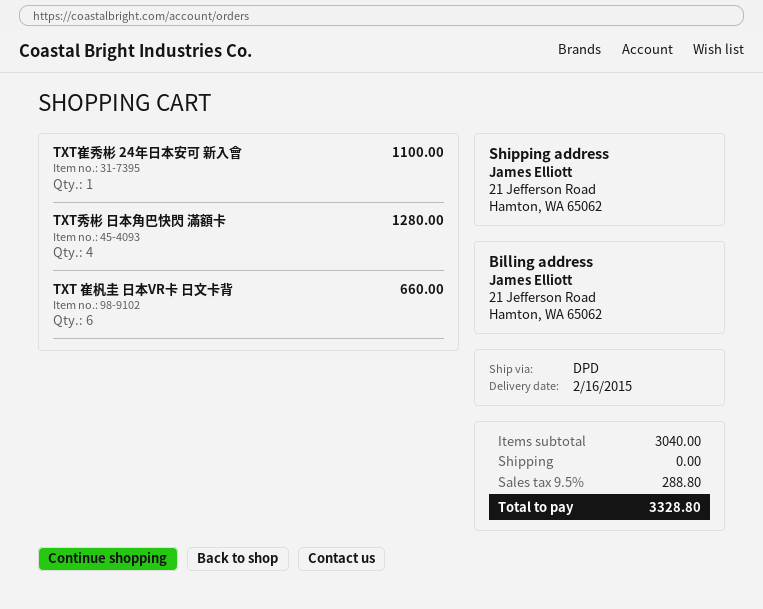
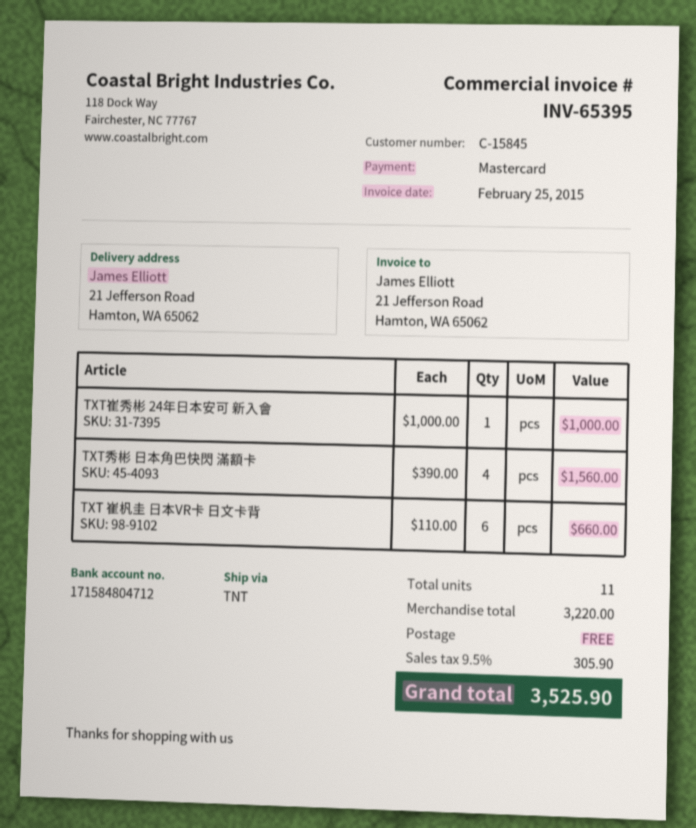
shipping method: DPD -> TNT
TXT崔秀彬 24年日本安可 新入會: 1 for 1100.00 -> 1 for 1000.00
TXT秀彬 日本角巴快閃 滿額卡: 4 for 1280.00 -> 4 for 1560.00
subtotal: 3040.00 -> 3220.00
tax: 9.5% = 288.80 -> 9.5% = 305.90
total: 3328.80 -> 3525.90

